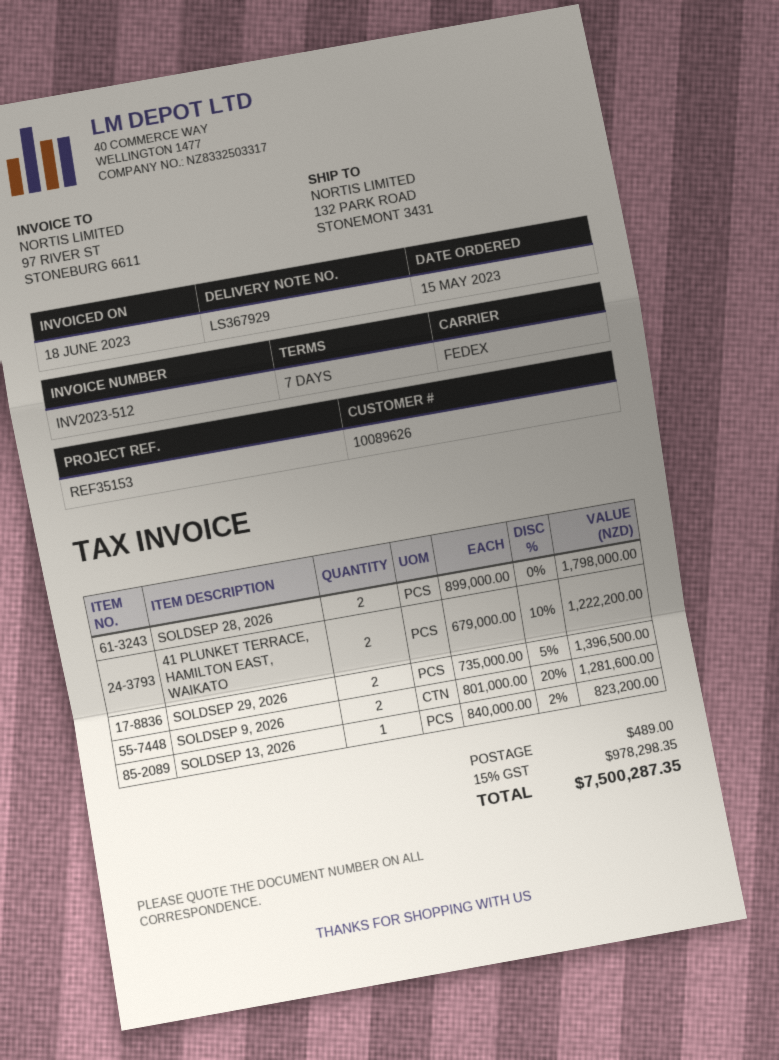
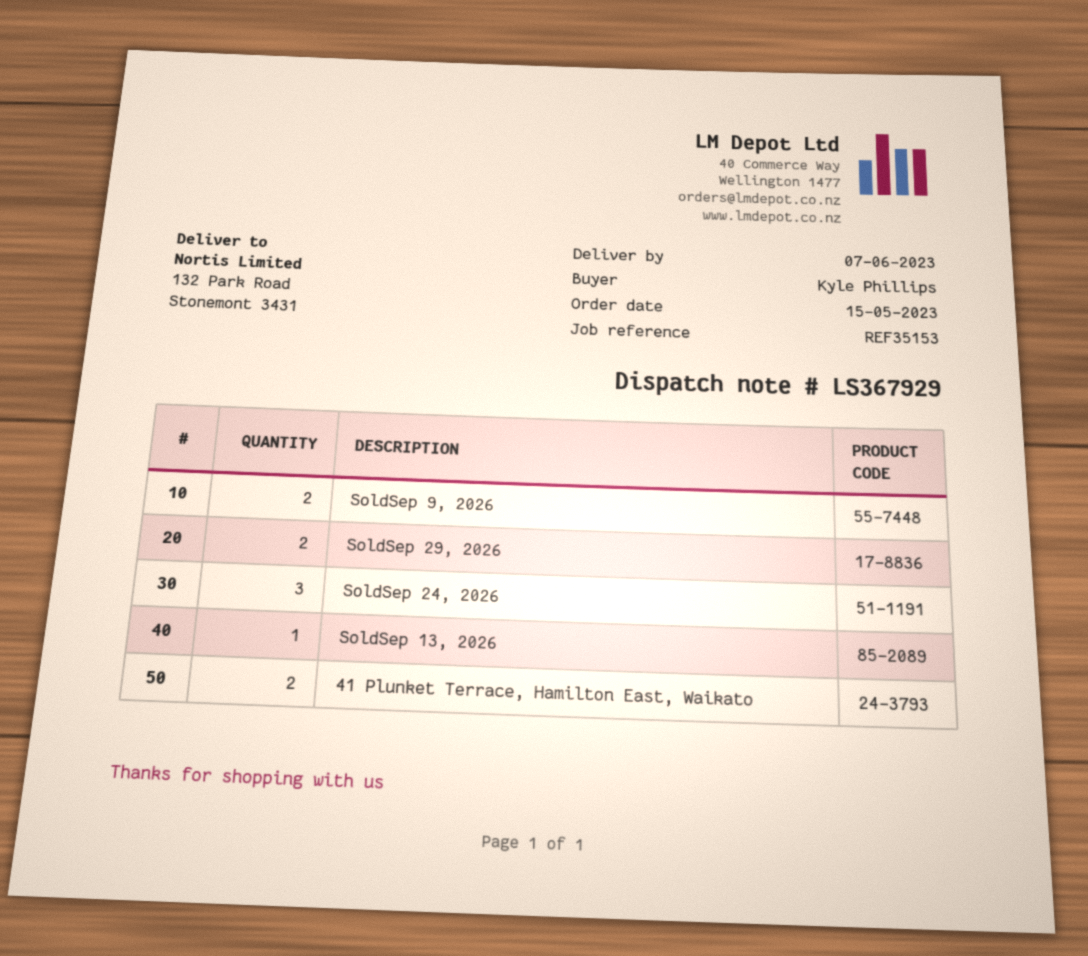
SOLDSEP 28, 2026: 2 -> none
SoldSep 24, 2026: none -> 3

